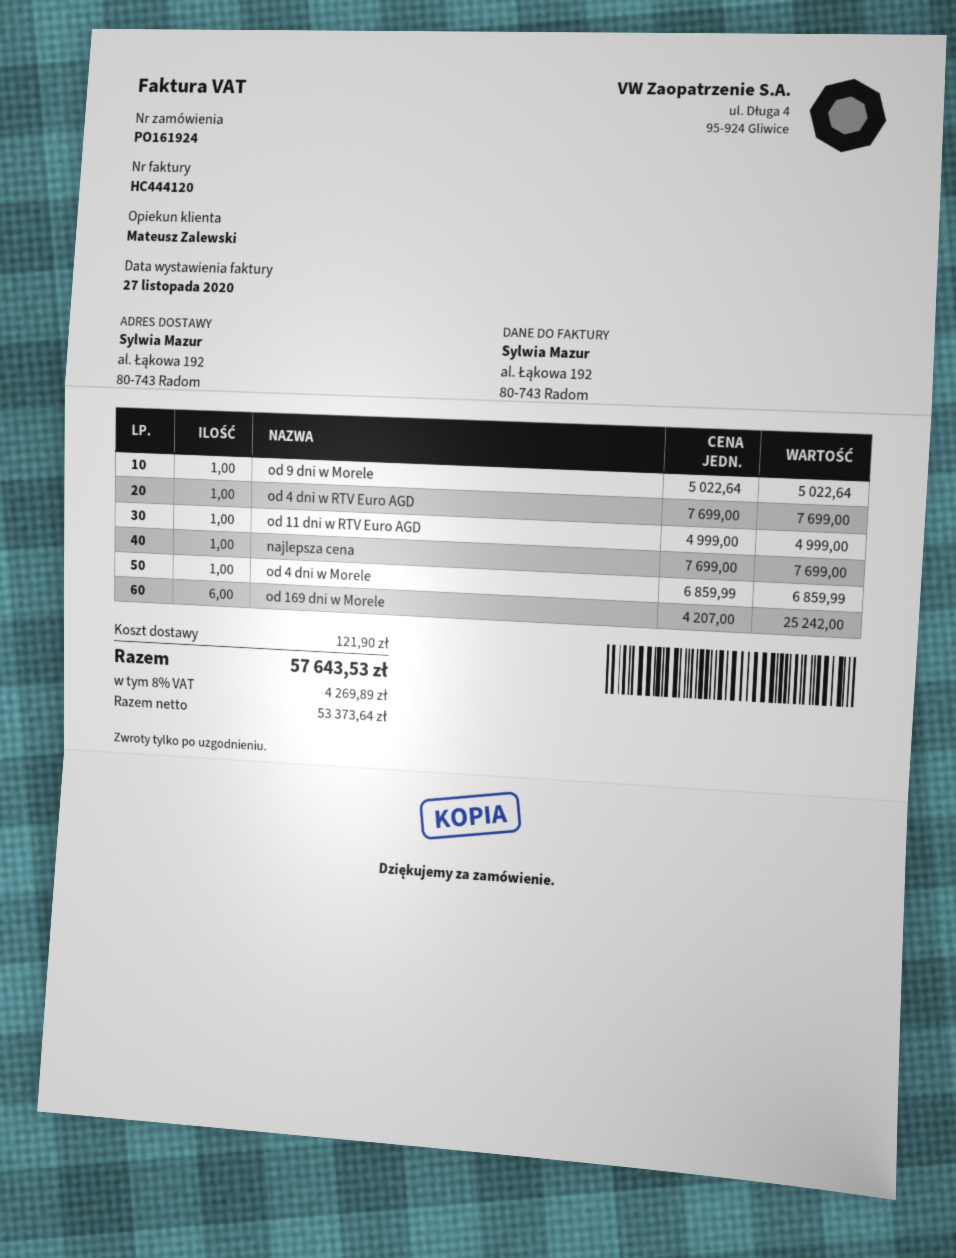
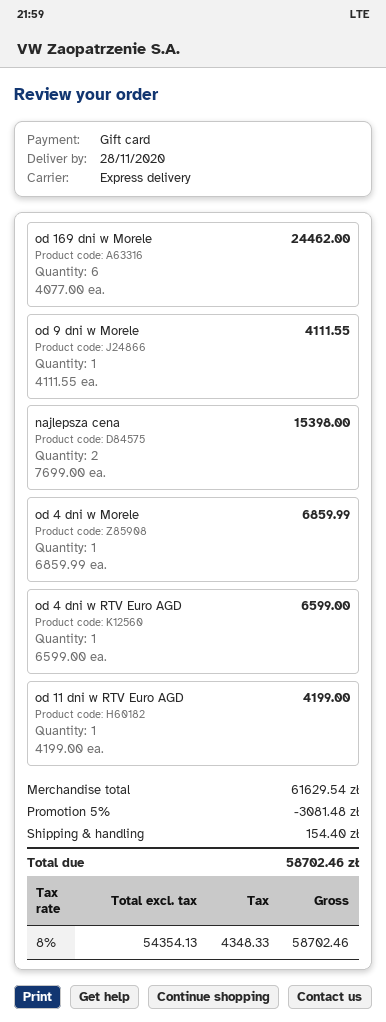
od 9 dni w Morele: 1 x 5022.64 = 5022.64 -> 1 x 4111.55 = 4111.55
od 4 dni w RTV Euro AGD: 1 x 7699.00 = 7699.00 -> 1 x 6599.00 = 6599.00
od 11 dni w RTV Euro AGD: 1 x 4999.00 = 4999.00 -> 1 x 4199.00 = 4199.00
najlepsza cena: 1 x 7699.00 = 7699.00 -> 2 x 7699.00 = 15398.00
od 169 dni w Morele: 6 x 4207.00 = 25242.00 -> 6 x 4077.00 = 24462.00
discount: none -> 5% = 3081.48
shipping: 121.90 -> 154.40
net: 53373.64 -> 54354.13
tax: 8% = 4269.89 -> 8% = 4348.33
total: 57643.53 -> 58702.46

